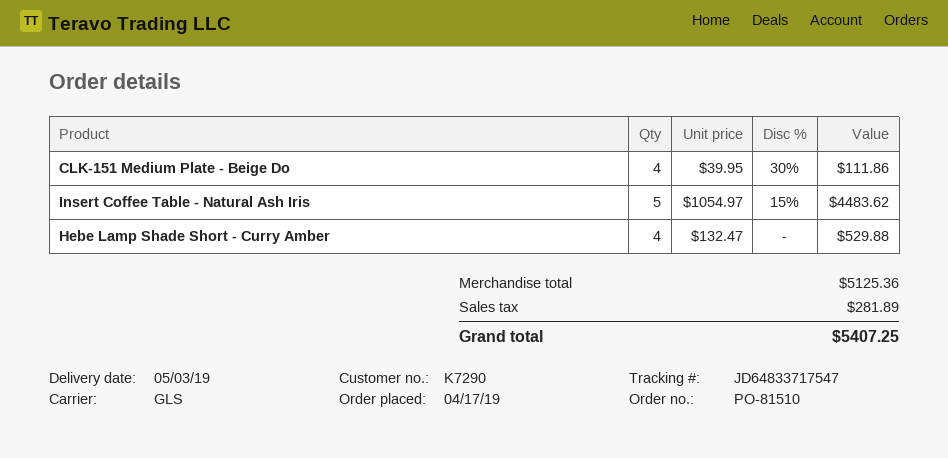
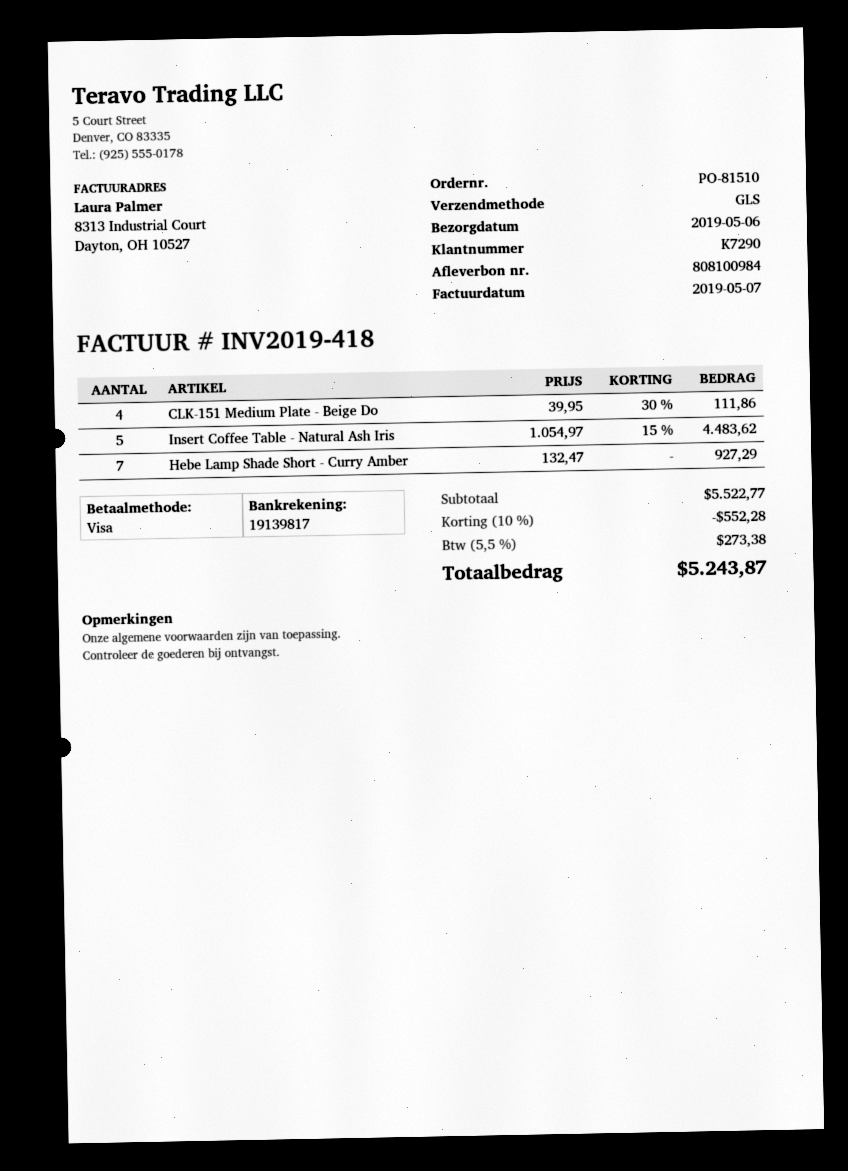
delivery date: 2019-05-03 -> 2019-05-06
Hebe Lamp Shade Short - Curry Amber: 4 x 132.47 = 529.88 -> 7 x 132.47 = 927.29
subtotal: 5125.36 -> 5522.77
discount: none -> 10% = 552.28
tax: 281.89 -> 273.38
total: 5407.25 -> 5243.87

